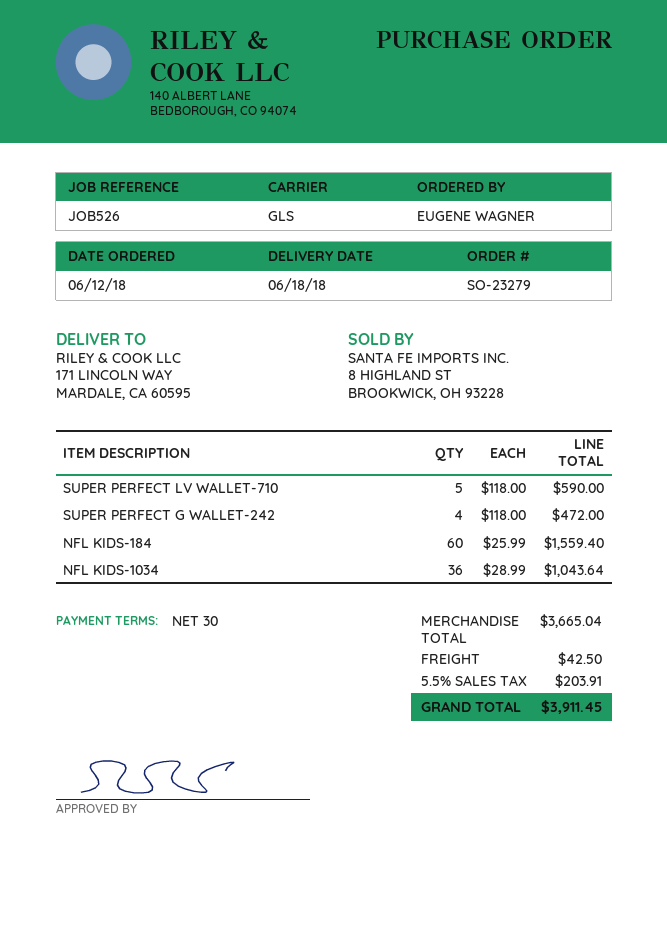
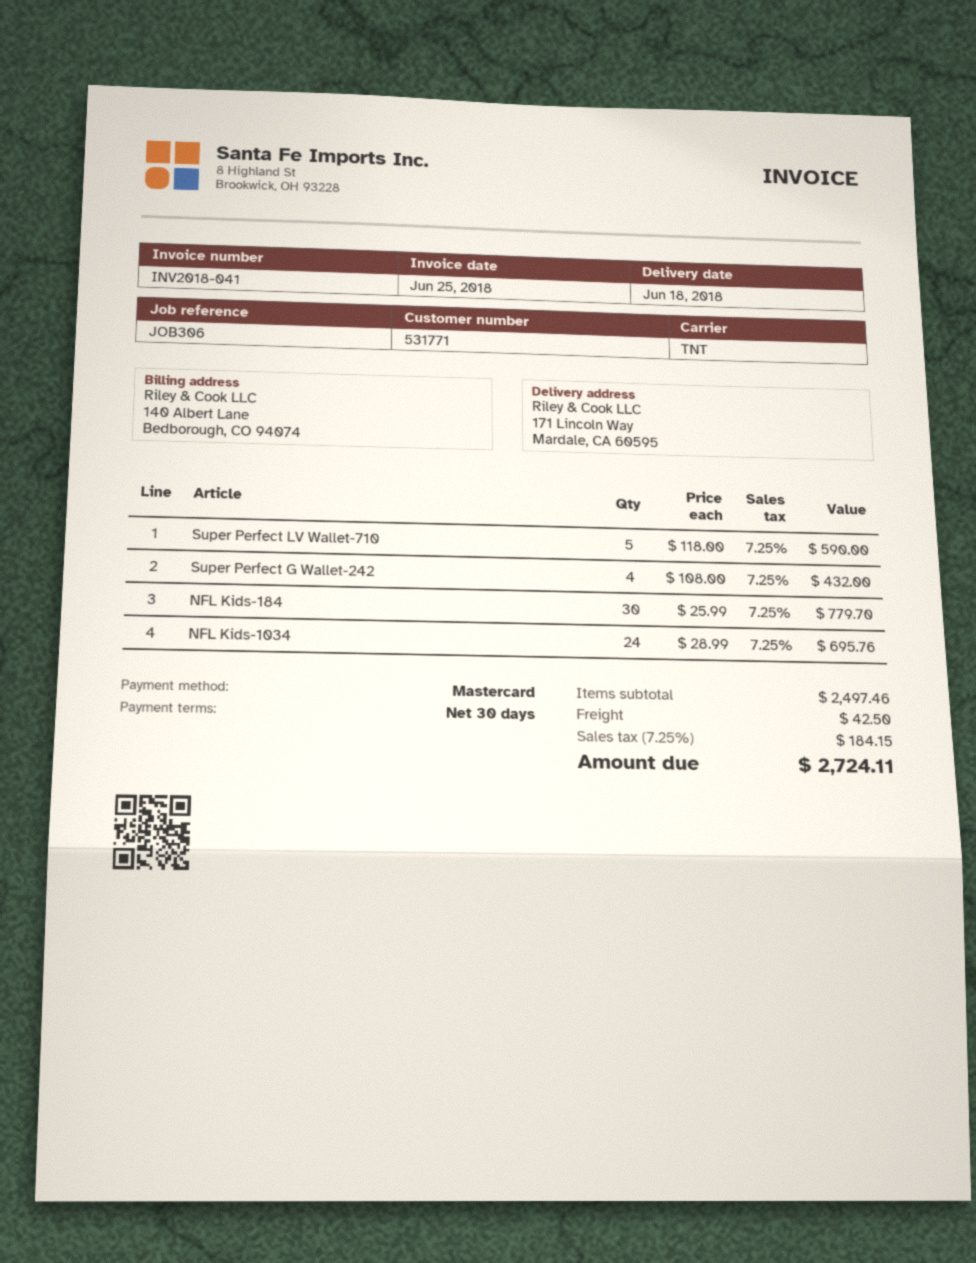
reference: JOB526 -> JOB306
shipping method: GLS -> TNT
SUPER PERFECT G WALLET-242: 4 x 118.00 = 472.00 -> 4 x 108.00 = 432.00
NFL KIDS-184: 60 x 25.99 = 1559.40 -> 30 x 25.99 = 779.70
NFL KIDS-1034: 36 x 28.99 = 1043.64 -> 24 x 28.99 = 695.76
subtotal: 3665.04 -> 2497.46
tax: 5.5% = 203.91 -> 7.25% = 184.15
total: 3911.45 -> 2724.11

